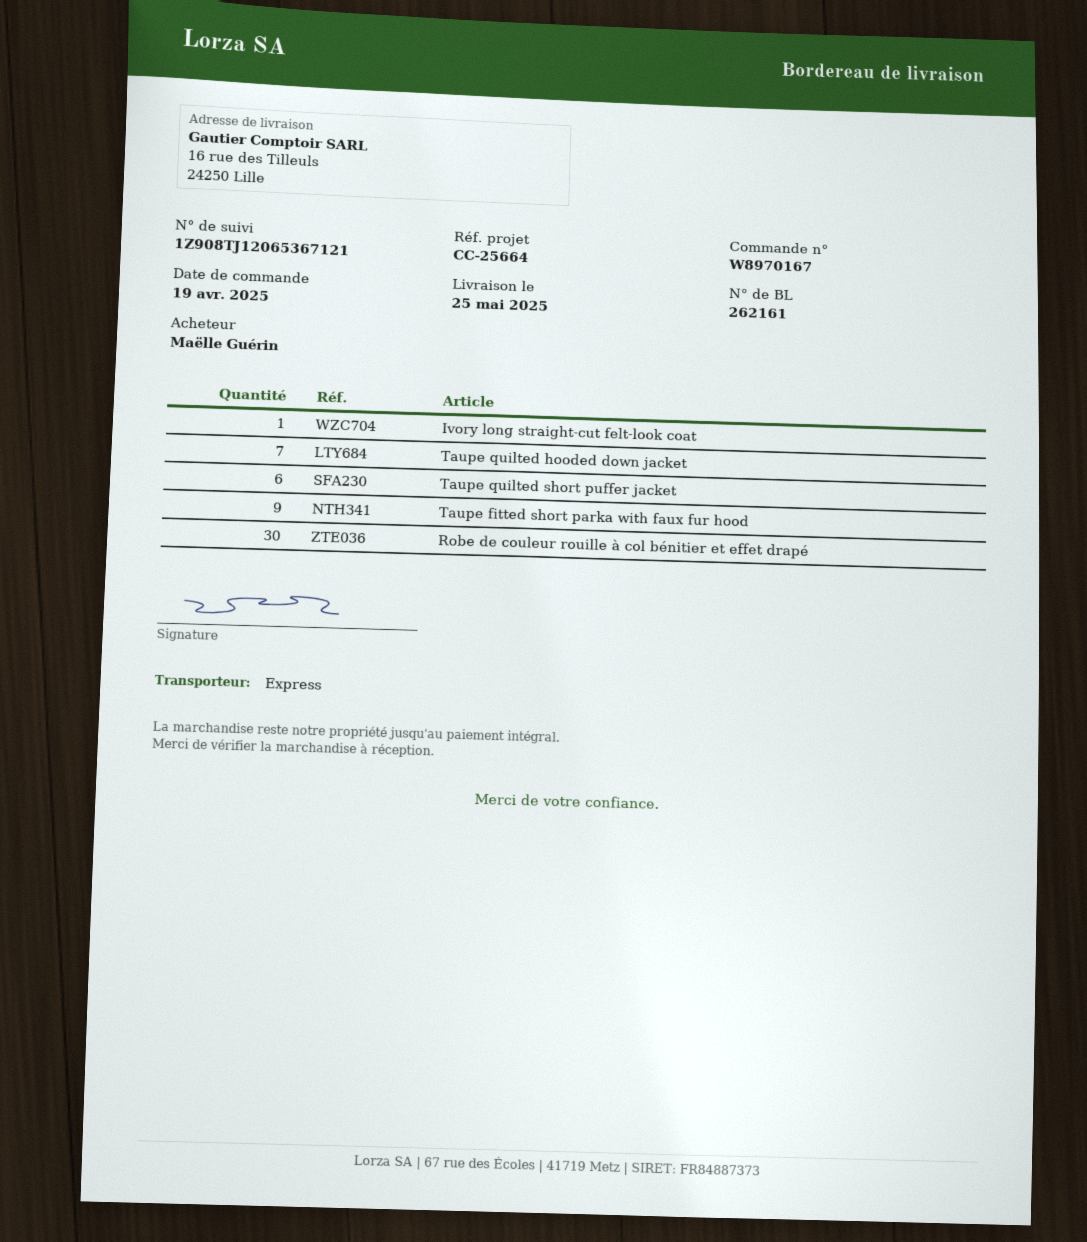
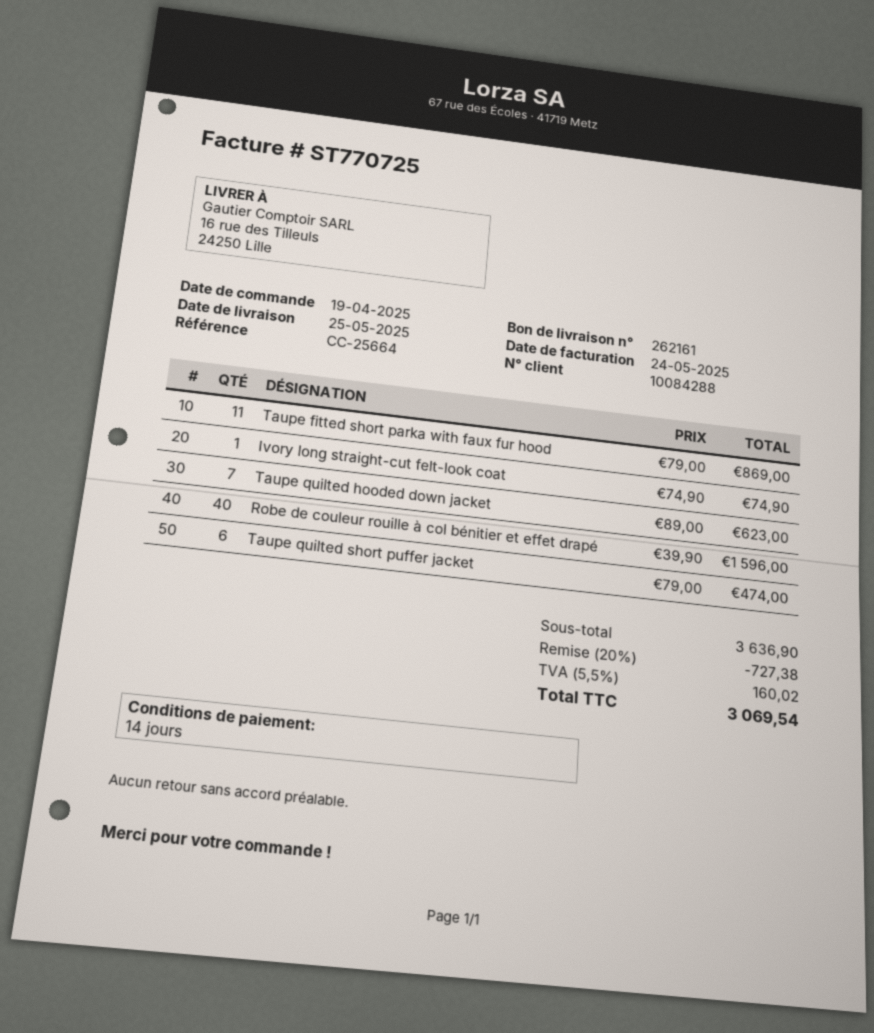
Taupe fitted short parka with faux fur hood: 9 -> 11
Robe de couleur rouille à col bénitier et effet drapé: 30 -> 40

